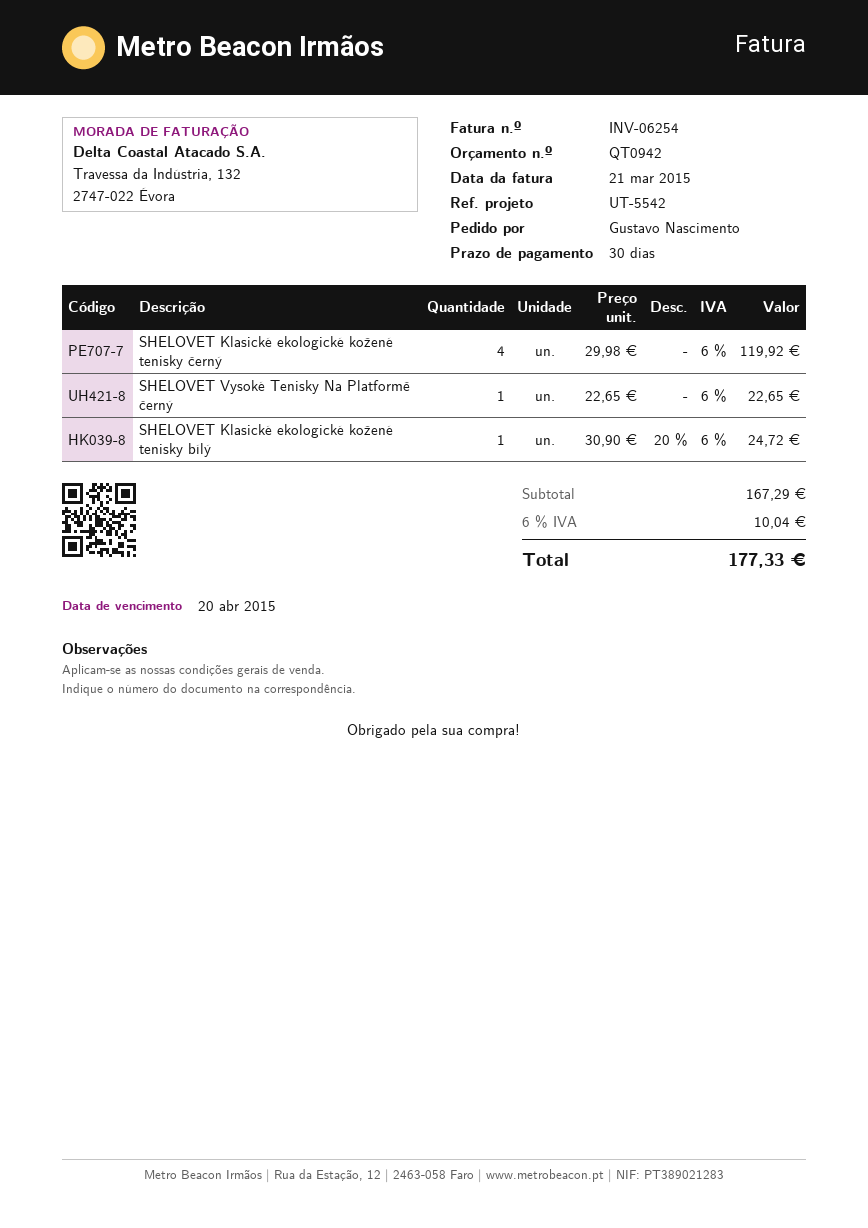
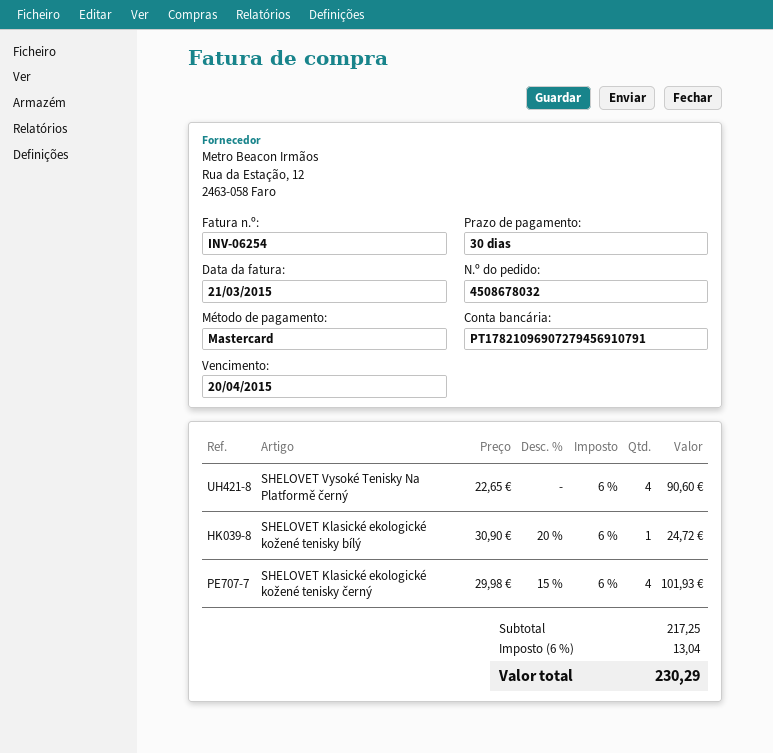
SHELOVET Klasické ekologické kožené tenisky černý: 4 x 29.98 = 119.92 -> 4 x 29.98 - 15% = 101.93
SHELOVET Vysoké Tenisky Na Platformě černý: 1 x 22.65 = 22.65 -> 4 x 22.65 = 90.60
subtotal: 167.29 -> 217.25
tax: 6% = 10.04 -> 6% = 13.04
total: 177.33 -> 230.29

